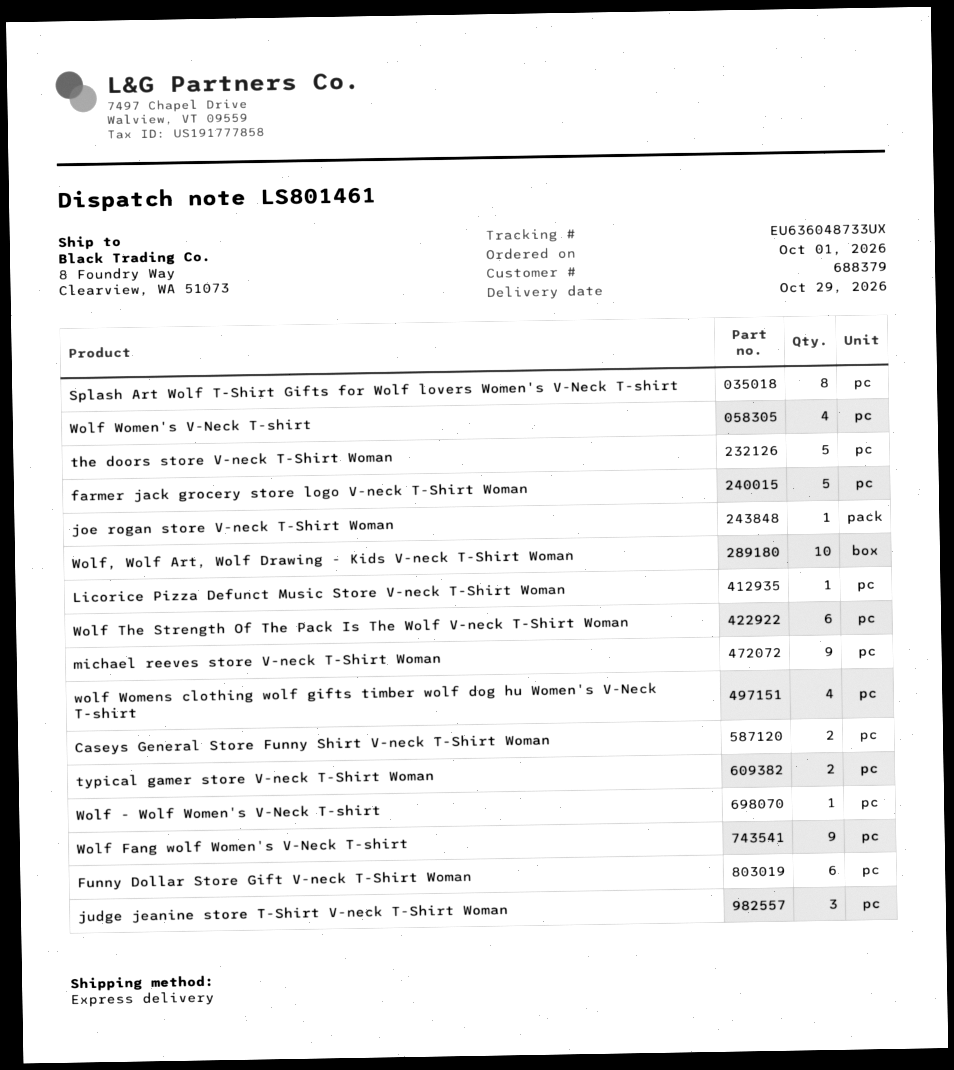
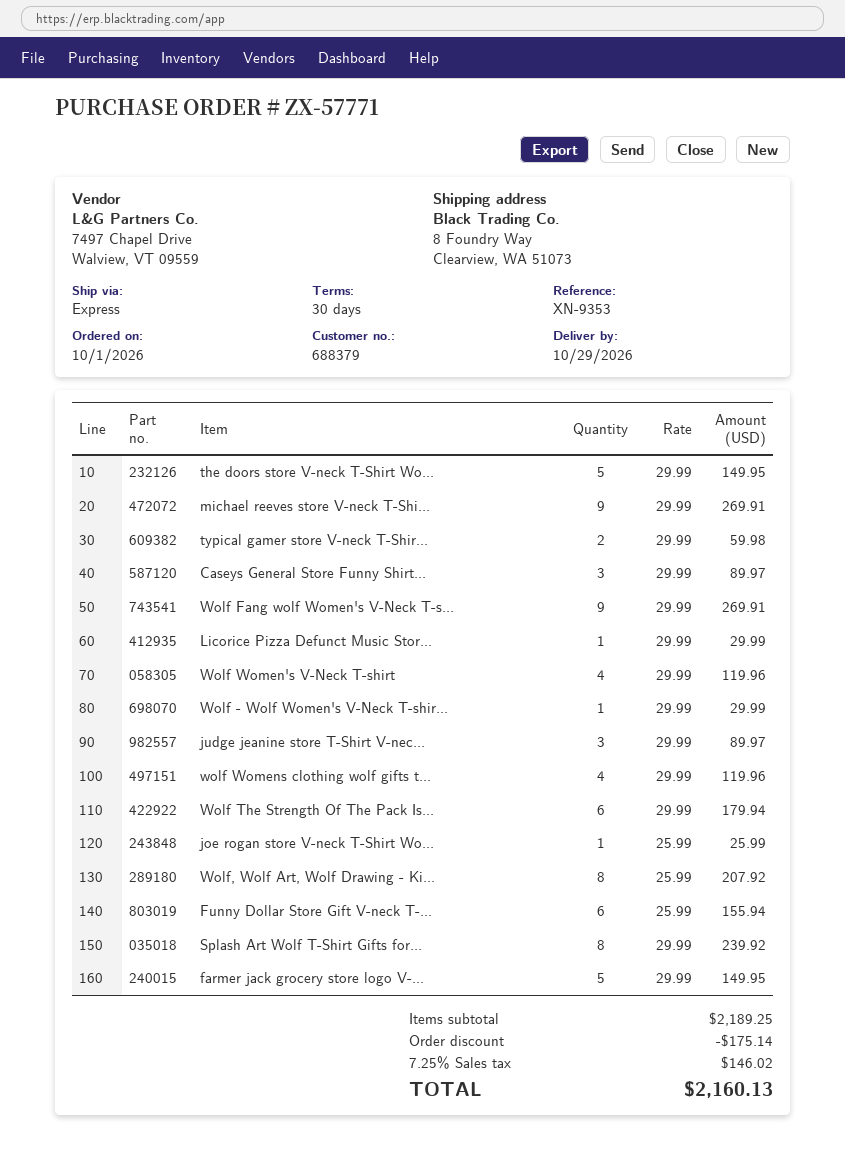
Wolf, Wolf Art, Wolf Drawing - Kids V-neck T-Shirt Woman: 10 -> 8
Caseys General Store Funny Shirt V-neck T-Shirt Woman: 2 -> 3

